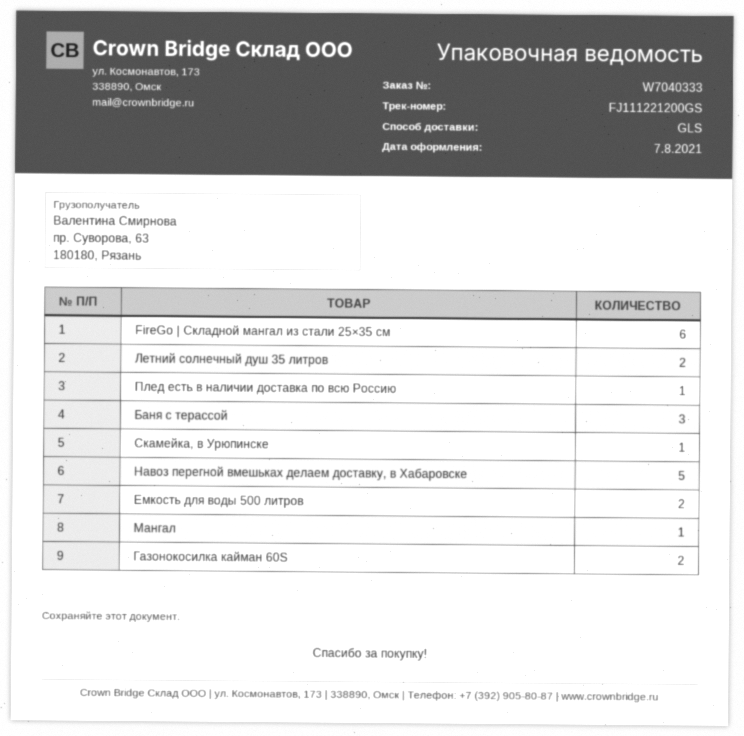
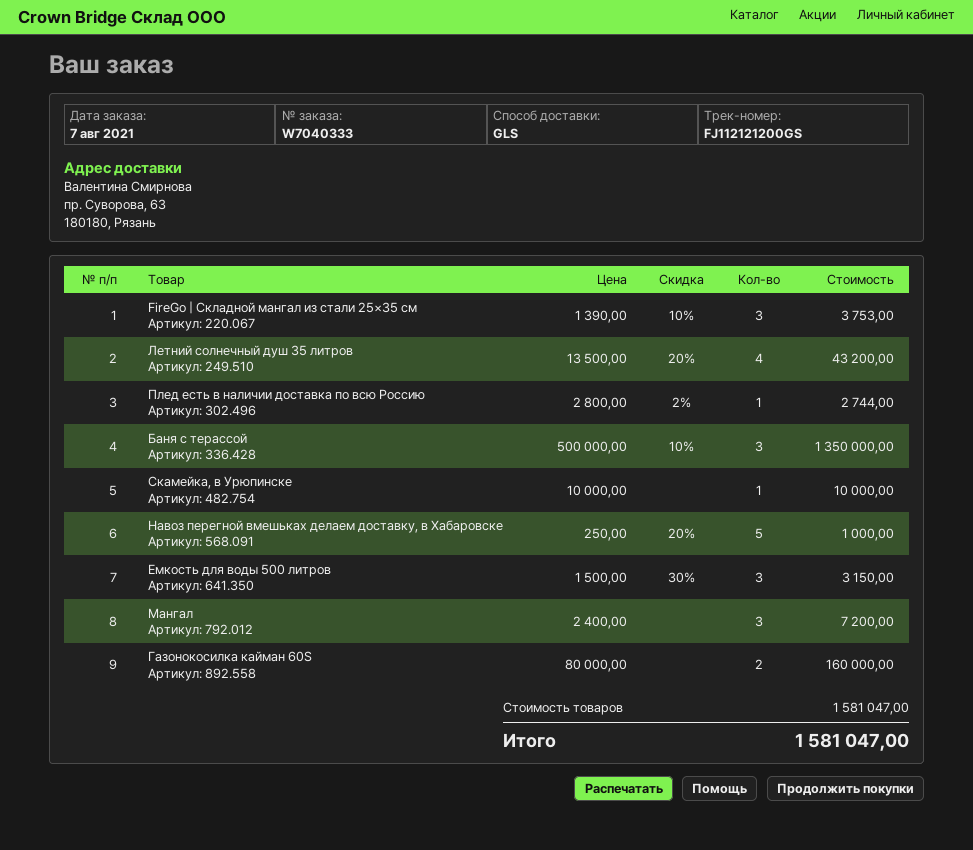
tracking number: FJ111221200GS -> FJ112121200GS
FireGo | Складной мангал из стали 25×35 см: 6 -> 3
Летний солнечный душ 35 литров: 2 -> 4
Емкость для воды 500 литров: 2 -> 3
Мангал: 1 -> 3

